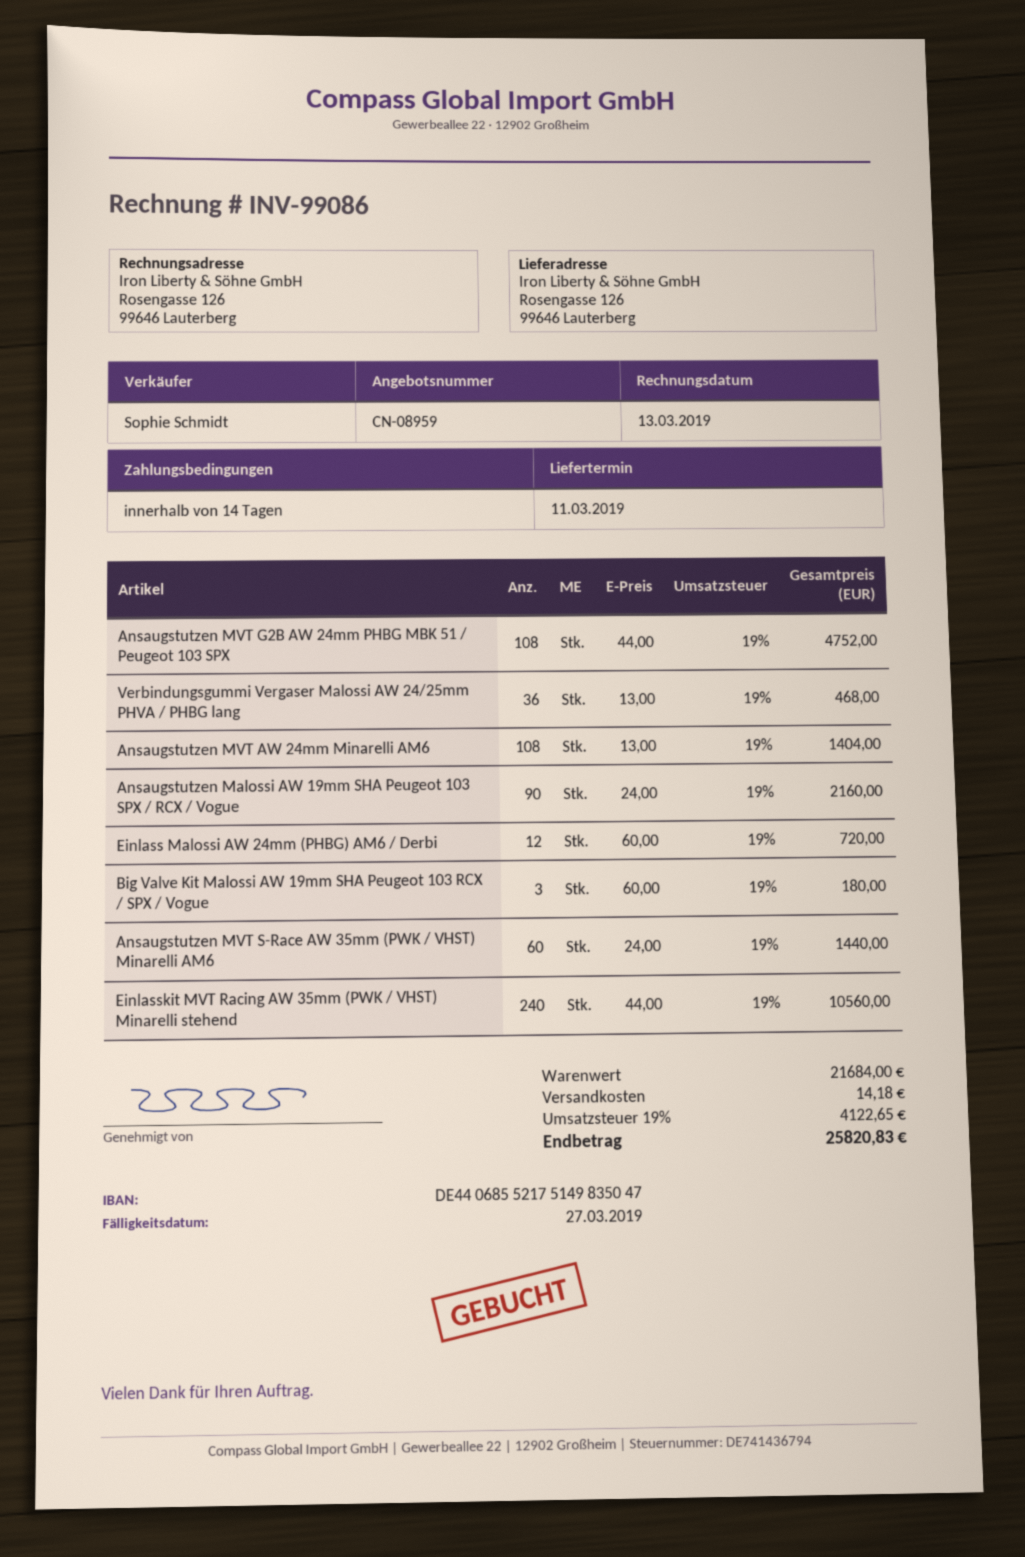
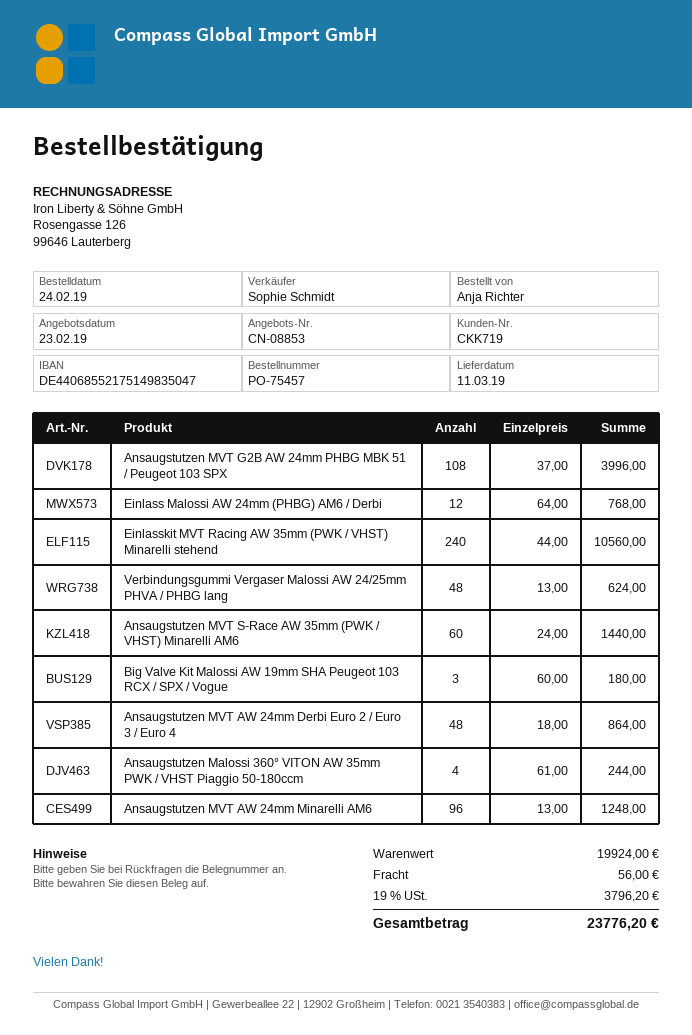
quote number: CN-08959 -> CN-08853
Ansaugstutzen MVT G2B AW 24mm PHBG MBK 51 / Peugeot 103 SPX: 108 x 44.00 = 4752.00 -> 108 x 37.00 = 3996.00
Verbindungsgummi Vergaser Malossi AW 24/25mm PHVA / PHBG lang: 36 x 13.00 = 468.00 -> 48 x 13.00 = 624.00
Ansaugstutzen MVT AW 24mm Minarelli AM6: 108 x 13.00 = 1404.00 -> 96 x 13.00 = 1248.00
Ansaugstutzen Malossi AW 19mm SHA Peugeot 103 SPX / RCX / Vogue: 90 x 24.00 = 2160.00 -> none
Einlass Malossi AW 24mm (PHBG) AM6 / Derbi: 12 x 60.00 = 720.00 -> 12 x 64.00 = 768.00
Ansaugstutzen MVT AW 24mm Derbi Euro 2 / Euro 3 / Euro 4: none -> 48 x 18.00 = 864.00
Ansaugstutzen Malossi 360° VITON AW 35mm PWK / VHST Piaggio 50-180ccm: none -> 4 x 61.00 = 244.00
subtotal: 21684.00 -> 19924.00
shipping: 14.18 -> 56.00
tax: 19% = 4122.65 -> 19% = 3796.20
total: 25820.83 -> 23776.20

